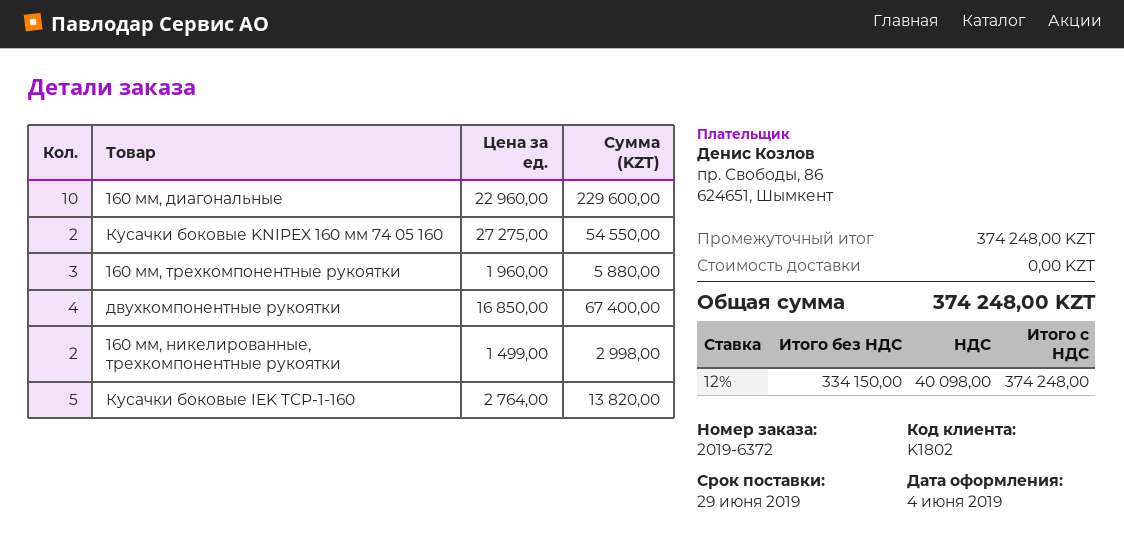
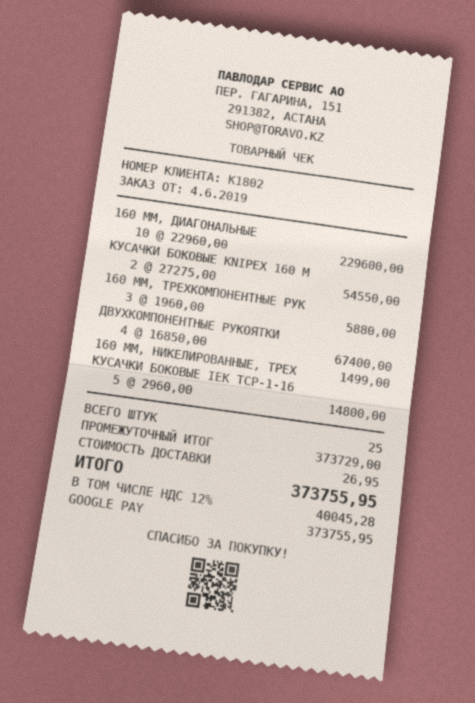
160 мм, никелированные, трехкомпонентные рукоятки: 2 x 1499.00 = 2998.00 -> 1 x 1499.00 = 1499.00
Кусачки боковые IEK TCP-1-160: 5 x 2764.00 = 13820.00 -> 5 x 2960.00 = 14800.00
subtotal: 374248.00 -> 373729.00
shipping: 0.00 -> 26.95
tax: 12% = 40098.00 -> 12% = 40045.28
total: 374248.00 -> 373755.95

